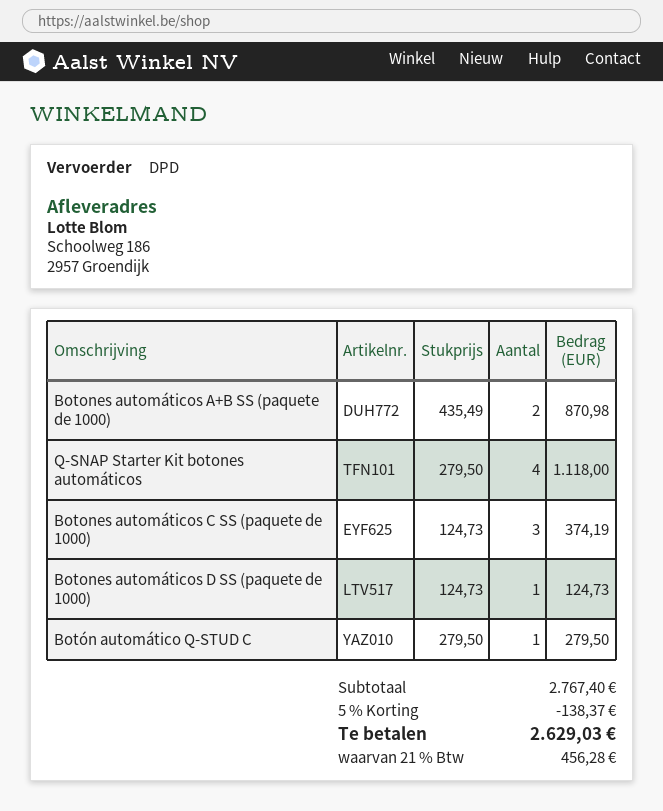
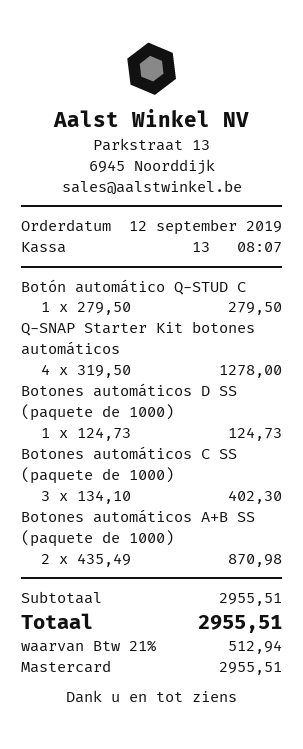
Q-SNAP Starter Kit botones automáticos: 4 x 279.50 = 1118.00 -> 4 x 319.50 = 1278.00
Botones automáticos C SS (paquete de 1000): 3 x 124.73 = 374.19 -> 3 x 134.10 = 402.30
subtotal: 2767.40 -> 2955.51
discount: 5% = 138.37 -> none
tax: 21% = 456.28 -> 21% = 512.94
total: 2629.03 -> 2955.51

